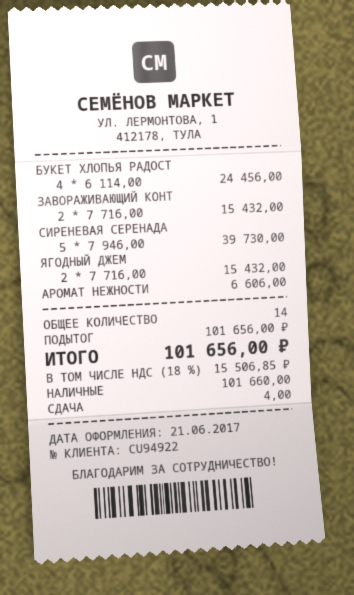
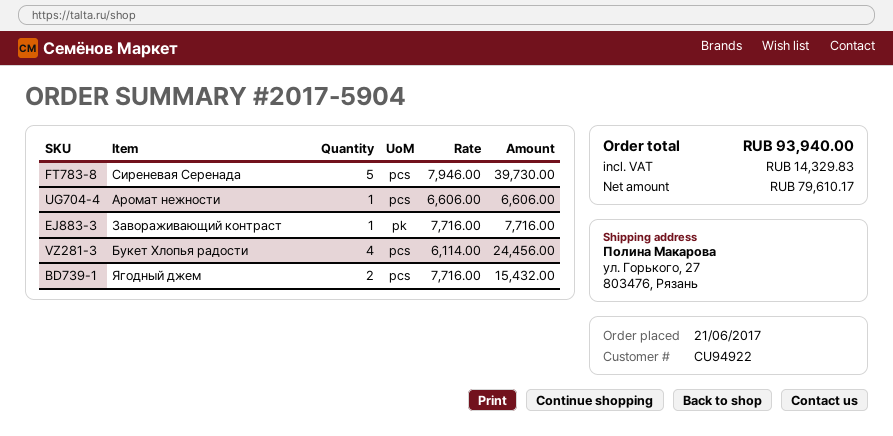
ЗАВОРАЖИВАЮЩИЙ КОНТ: 2 x 7716.00 = 15432.00 -> 1 x 7716.00 = 7716.00
tax: 15506.85 -> 14329.83
total: 101656.00 -> 93940.00

